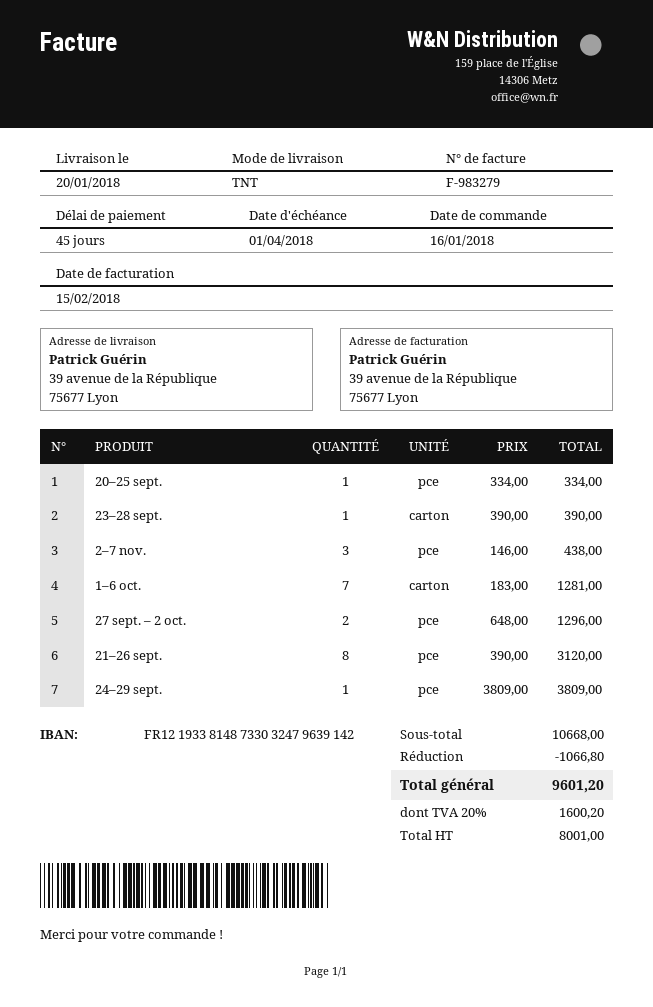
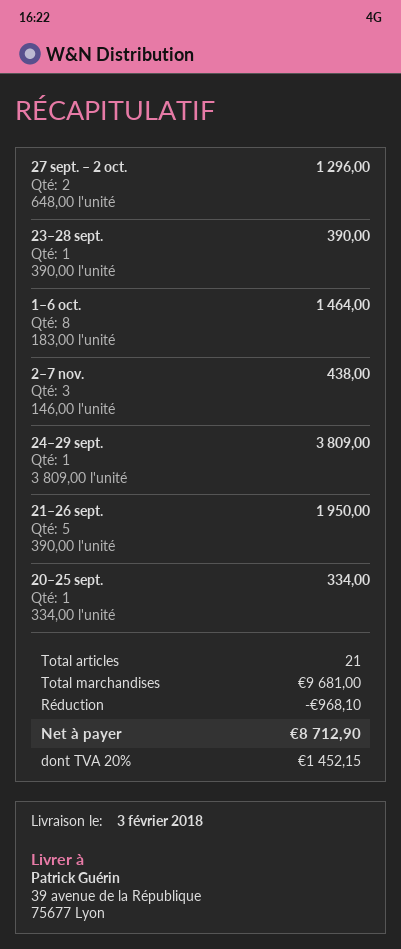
delivery date: 2018-01-20 -> 2018-02-03
1–6 oct.: 7 x 183.00 = 1281.00 -> 8 x 183.00 = 1464.00
21–26 sept.: 8 x 390.00 = 3120.00 -> 5 x 390.00 = 1950.00
subtotal: 10668.00 -> 9681.00
discount: 1066.80 -> 968.10
tax: 20% = 1600.20 -> 20% = 1452.15
total: 9601.20 -> 8712.90

